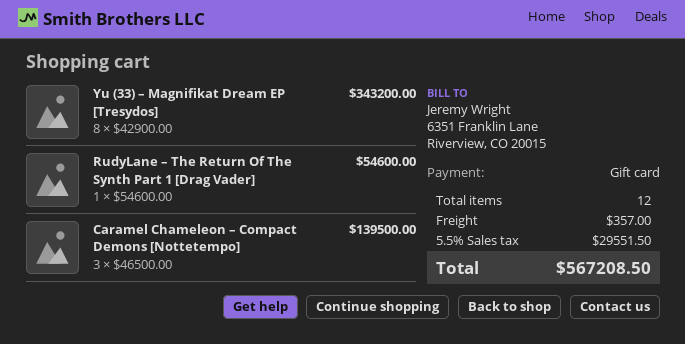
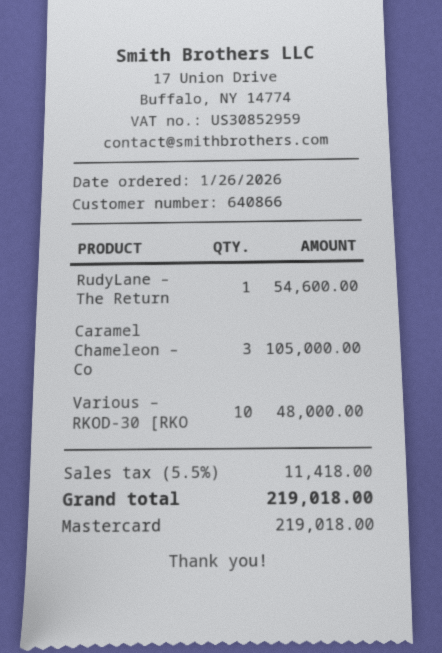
payment method: gift card -> Mastercard
Yu (33) – Magnifikat Dream EP [Tresydos]: 8 for 343200.00 -> none
Caramel Chameleon – Compact Demons [Nottetempo]: 3 for 139500.00 -> 3 for 105000.00
Various – RKOD-30 [RKO: none -> 10 for 48000.00
shipping: 357.00 -> none
tax: 5.5% = 29551.50 -> 5.5% = 11418.00
total: 567208.50 -> 219018.00

